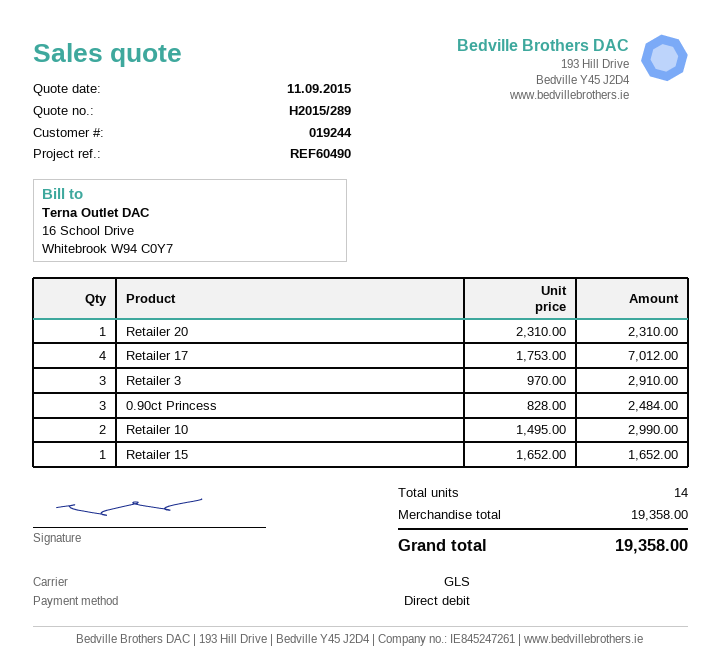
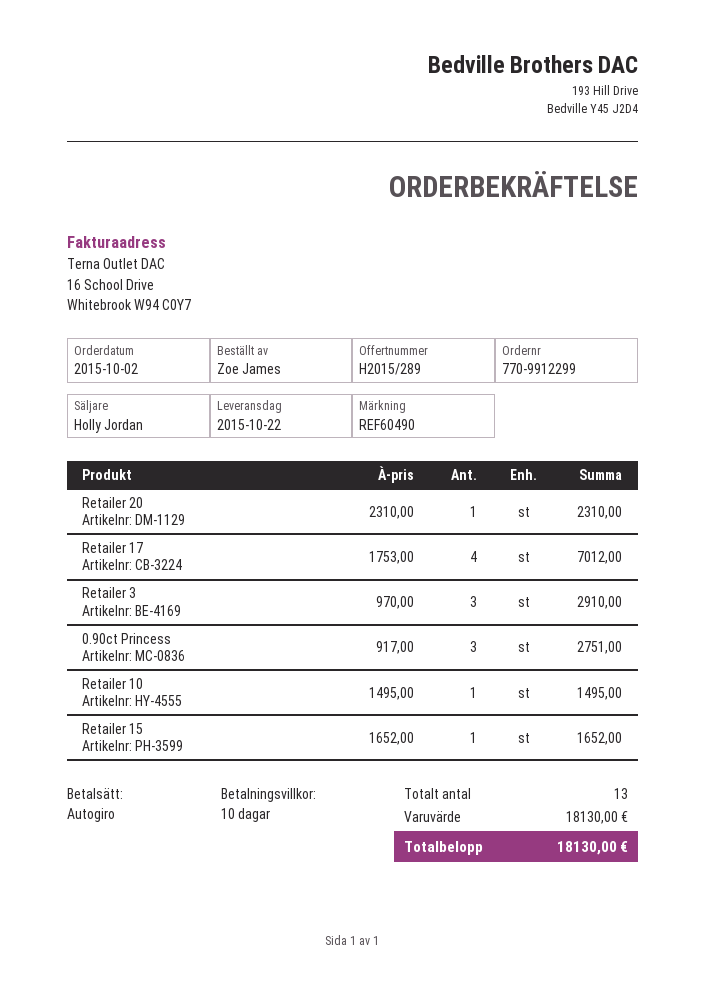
0.90ct Princess: 3 x 828.00 = 2484.00 -> 3 x 917.00 = 2751.00
Retailer 10: 2 x 1495.00 = 2990.00 -> 1 x 1495.00 = 1495.00
total quantity: 14 -> 13
subtotal: 19358.00 -> 18130.00
total: 19358.00 -> 18130.00

